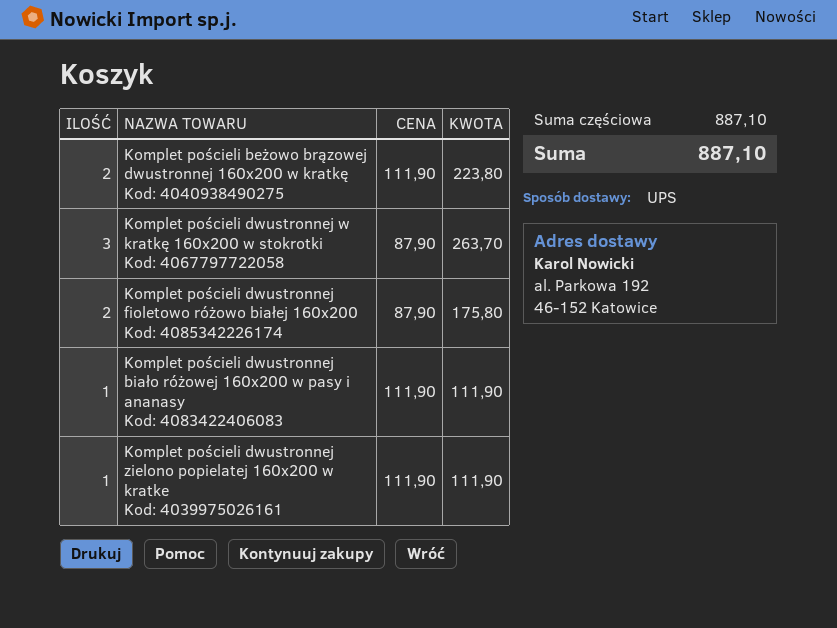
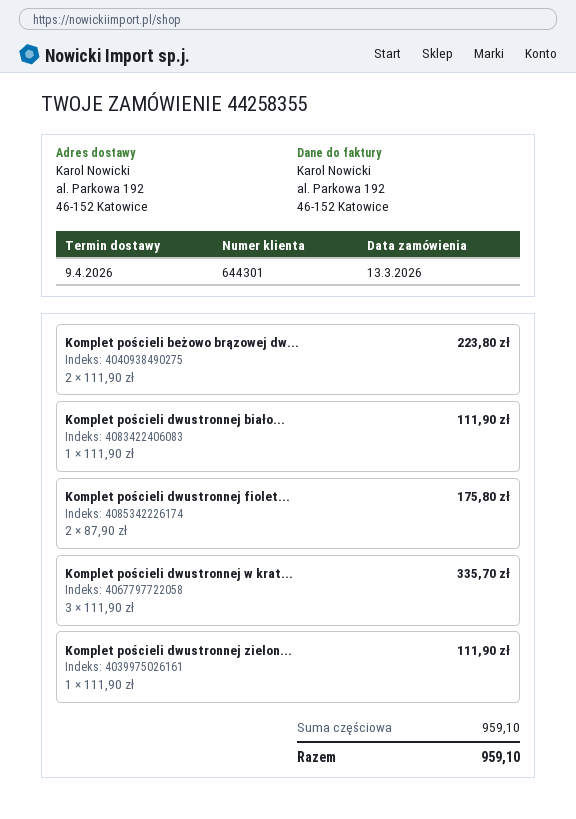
Komplet pościeli dwustronnej w kratkę 160x200 w stokrotki: 3 x 87.90 = 263.70 -> 3 x 111.90 = 335.70
subtotal: 887.10 -> 959.10
total: 887.10 -> 959.10

